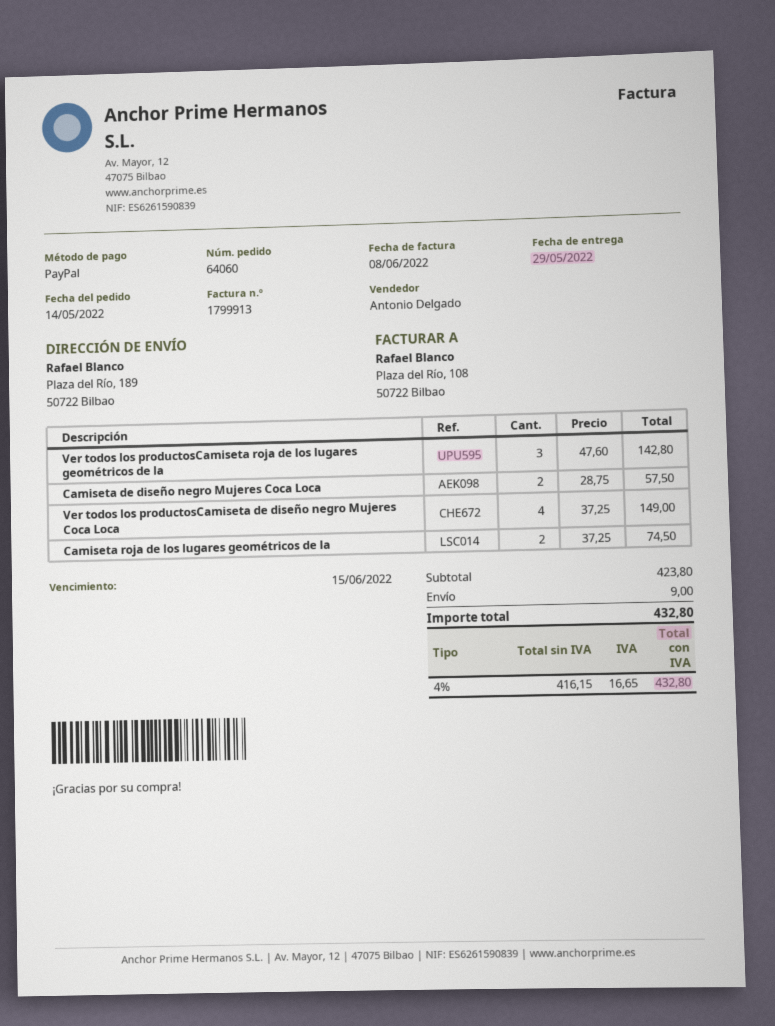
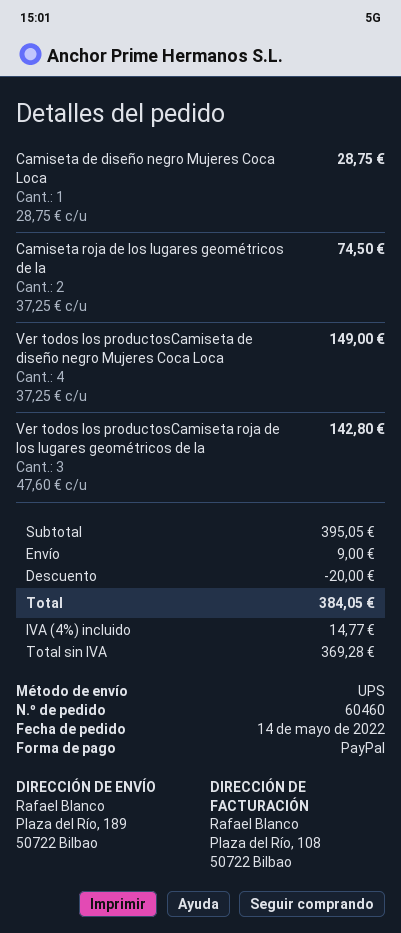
order number: 64060 -> 60460
Camiseta de diseño negro Mujeres Coca Loca: 2 x 28.75 = 57.50 -> 1 x 28.75 = 28.75
subtotal: 423.80 -> 395.05
discount: none -> 20.00
net: 416.15 -> 369.28
tax: 4% = 16.65 -> 4% = 14.77
total: 432.80 -> 384.05

